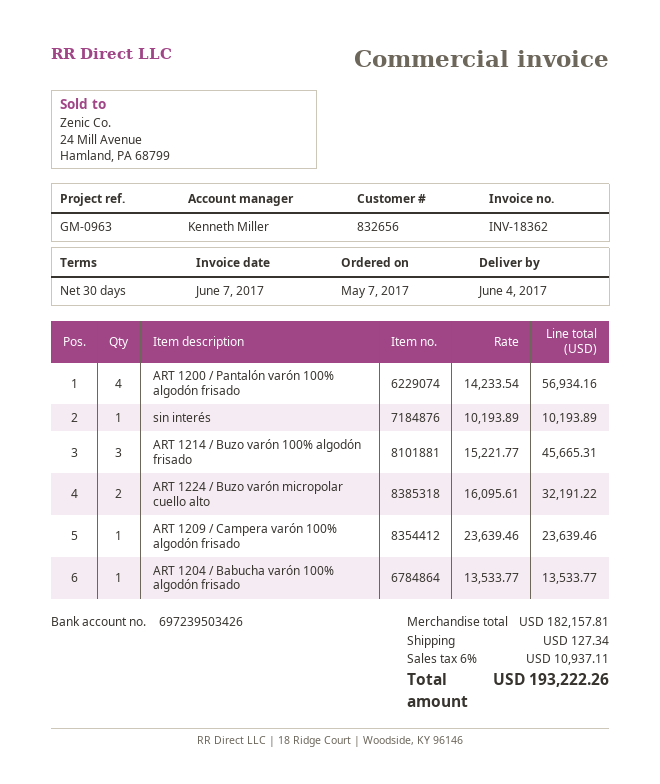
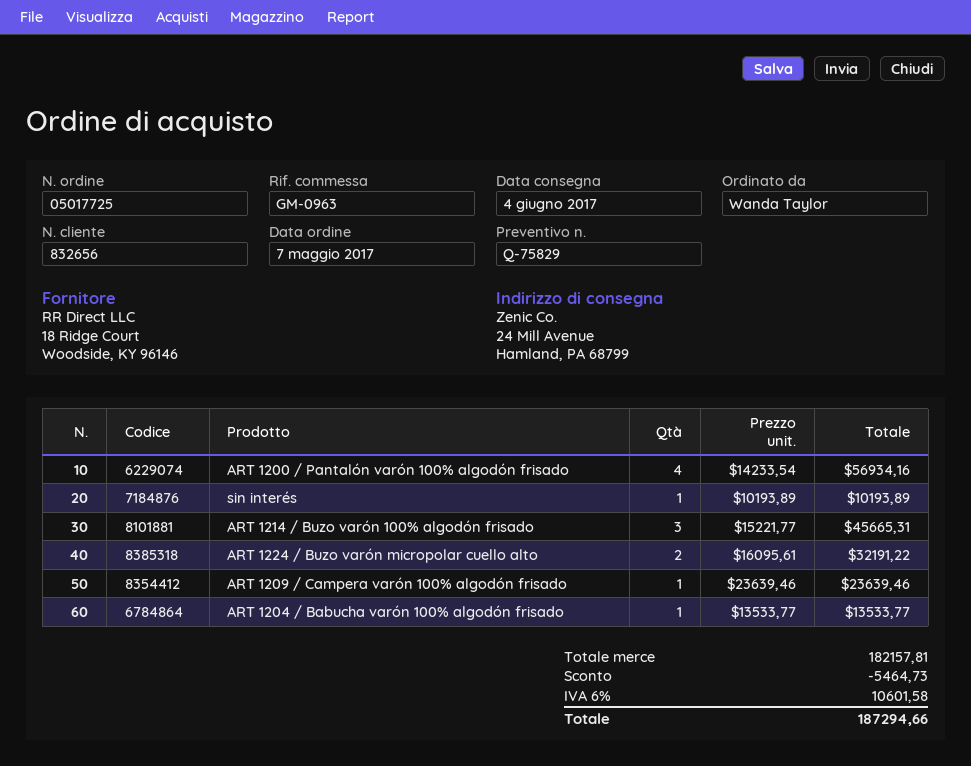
discount: none -> 5464.73
shipping: 127.34 -> none
tax: 6% = 10937.11 -> 6% = 10601.58
total: 193222.26 -> 187294.66

